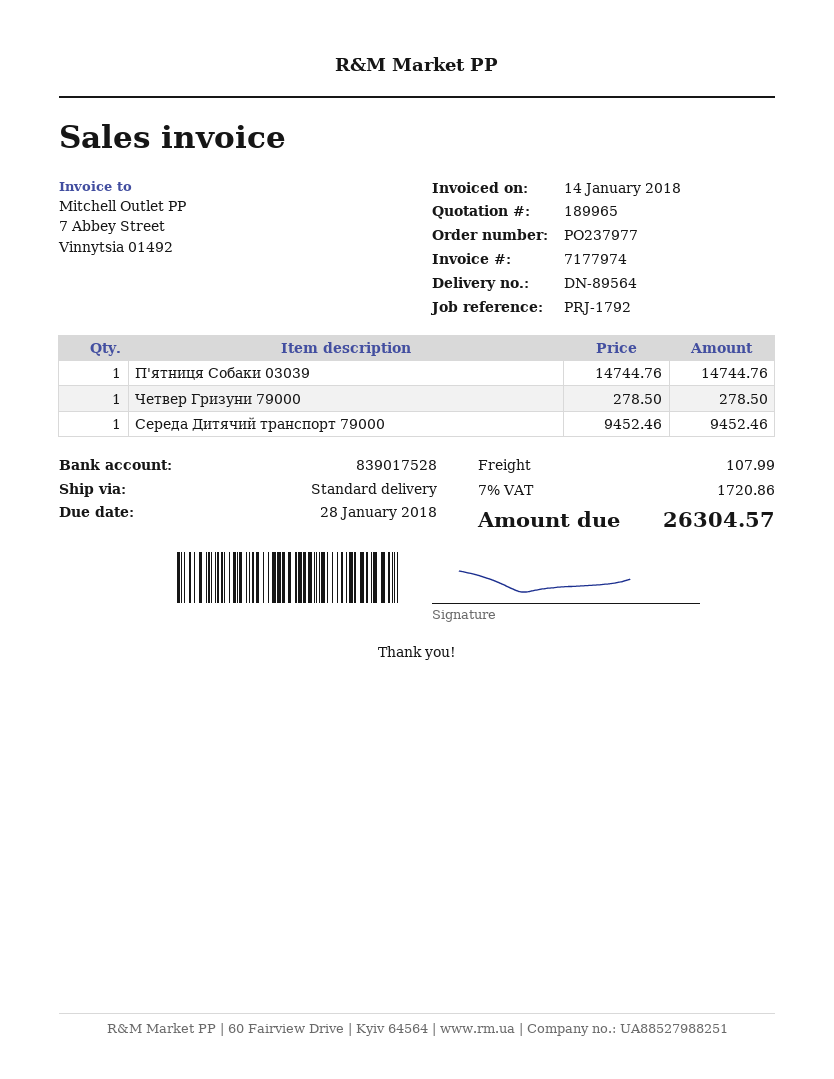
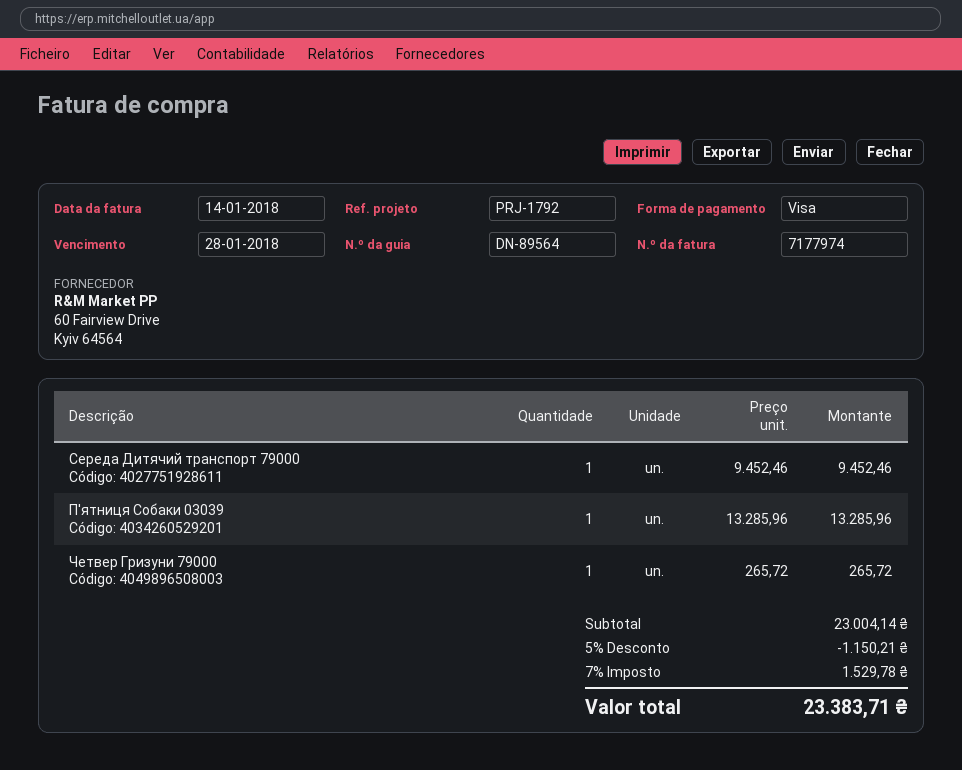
П'ятниця Собаки 03039: 1 x 14744.76 = 14744.76 -> 1 x 13285.96 = 13285.96
Четвер Гризуни 79000: 1 x 278.50 = 278.50 -> 1 x 265.72 = 265.72
discount: none -> 5% = 1150.21
shipping: 107.99 -> none
tax: 7% = 1720.86 -> 7% = 1529.78
total: 26304.57 -> 23383.71

